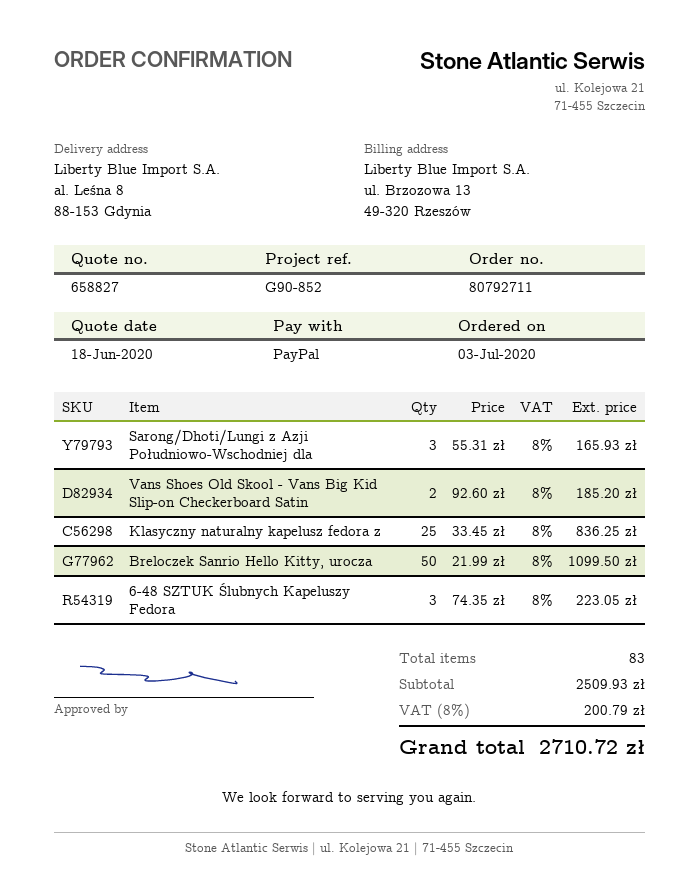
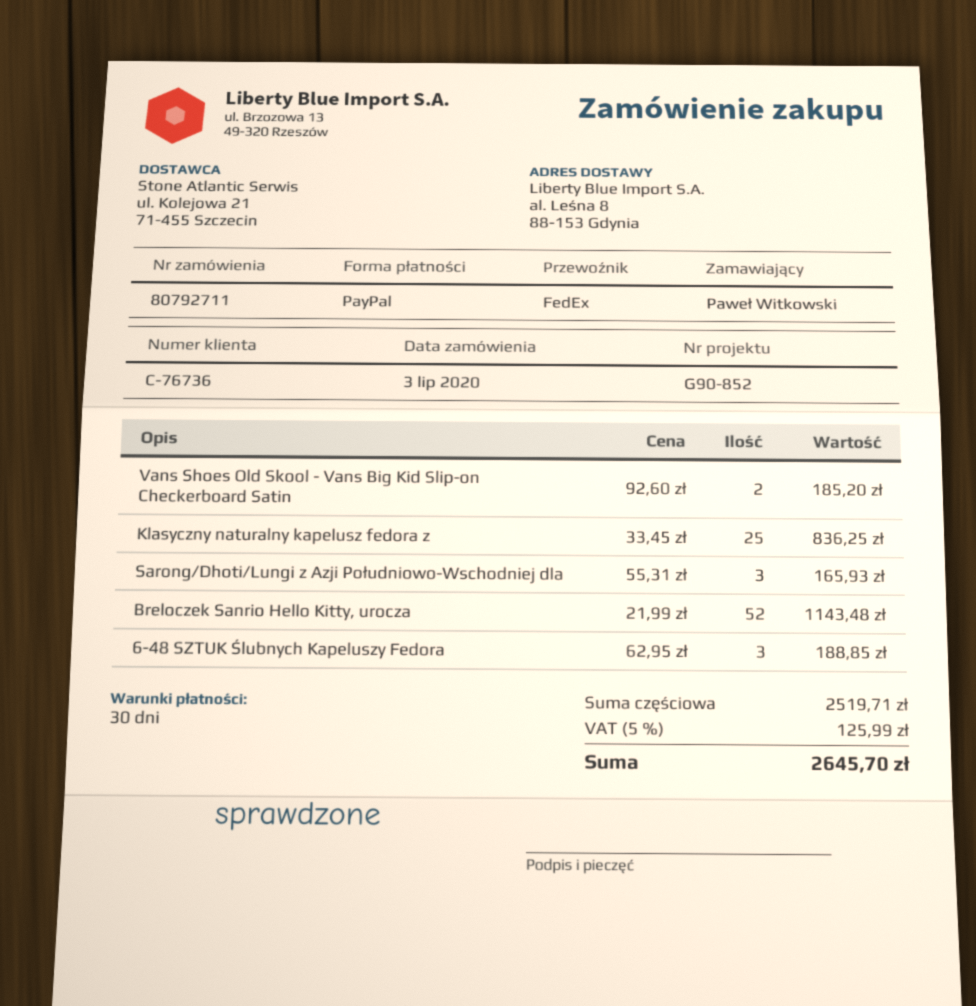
Breloczek Sanrio Hello Kitty, urocza: 50 x 21.99 = 1099.50 -> 52 x 21.99 = 1143.48
6-48 SZTUK Ślubnych Kapeluszy Fedora: 3 x 74.35 = 223.05 -> 3 x 62.95 = 188.85
subtotal: 2509.93 -> 2519.71
tax: 8% = 200.79 -> 5% = 125.99
total: 2710.72 -> 2645.70

